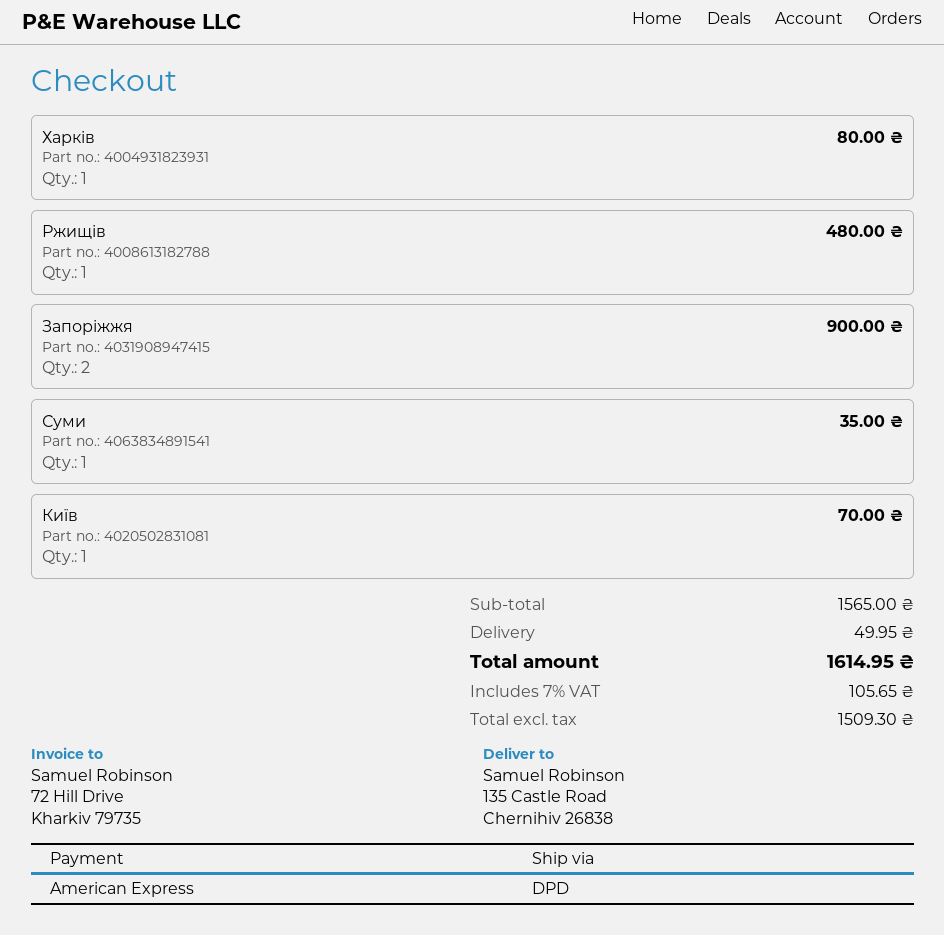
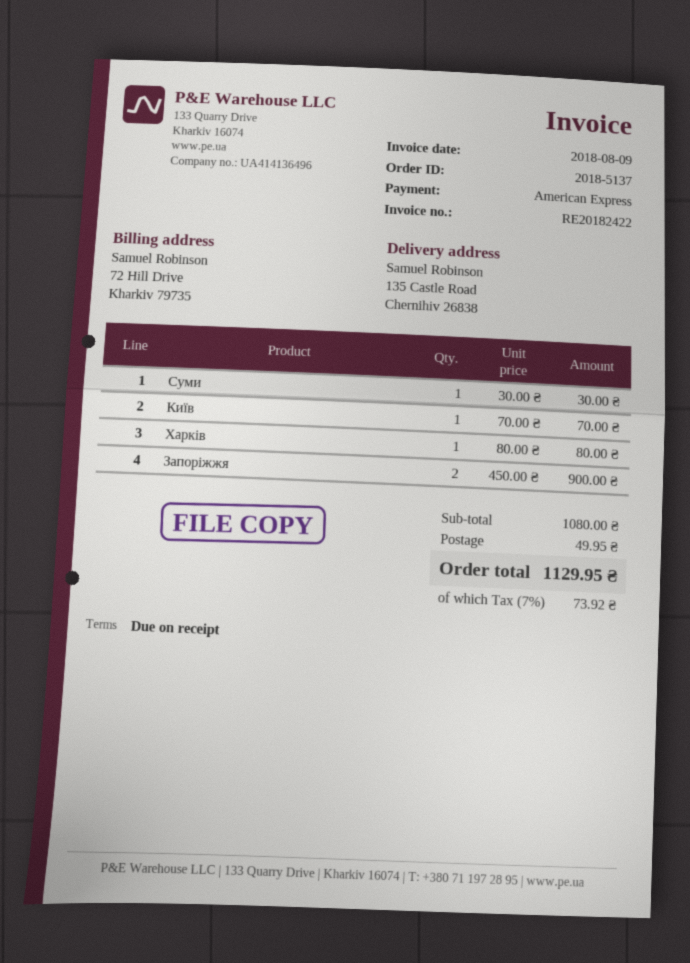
Ржищів: 1 for 480.00 -> none
Суми: 1 for 35.00 -> 1 for 30.00
subtotal: 1565.00 -> 1080.00
tax: 7% = 105.65 -> 7% = 73.92
total: 1614.95 -> 1129.95

